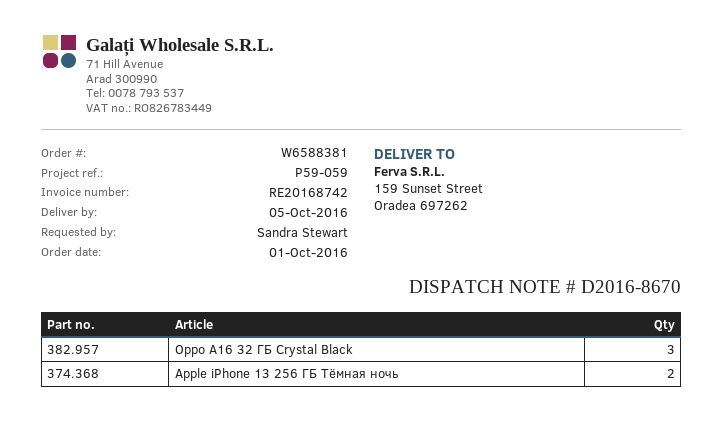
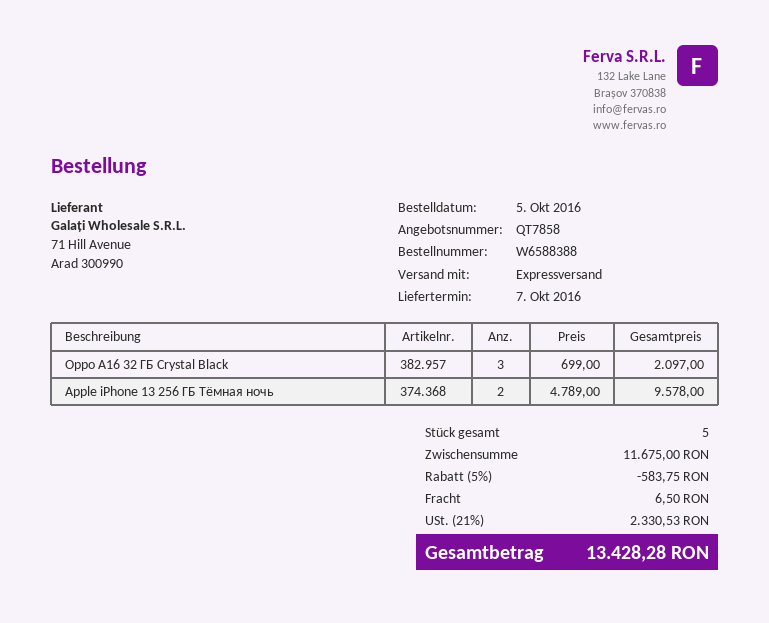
order number: W6588381 -> W6588388
order date: 2016-10-01 -> 2016-10-05
delivery date: 2016-10-05 -> 2016-10-07

